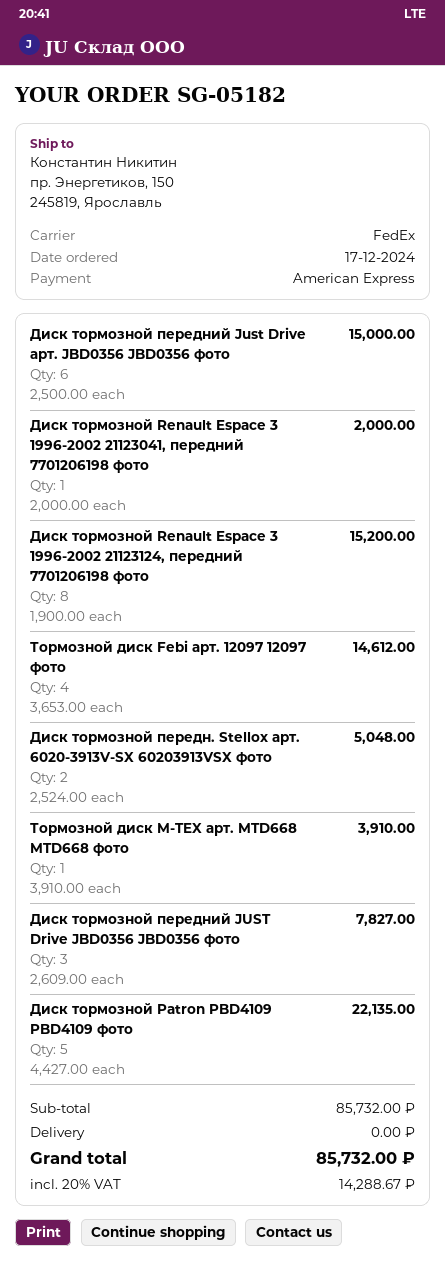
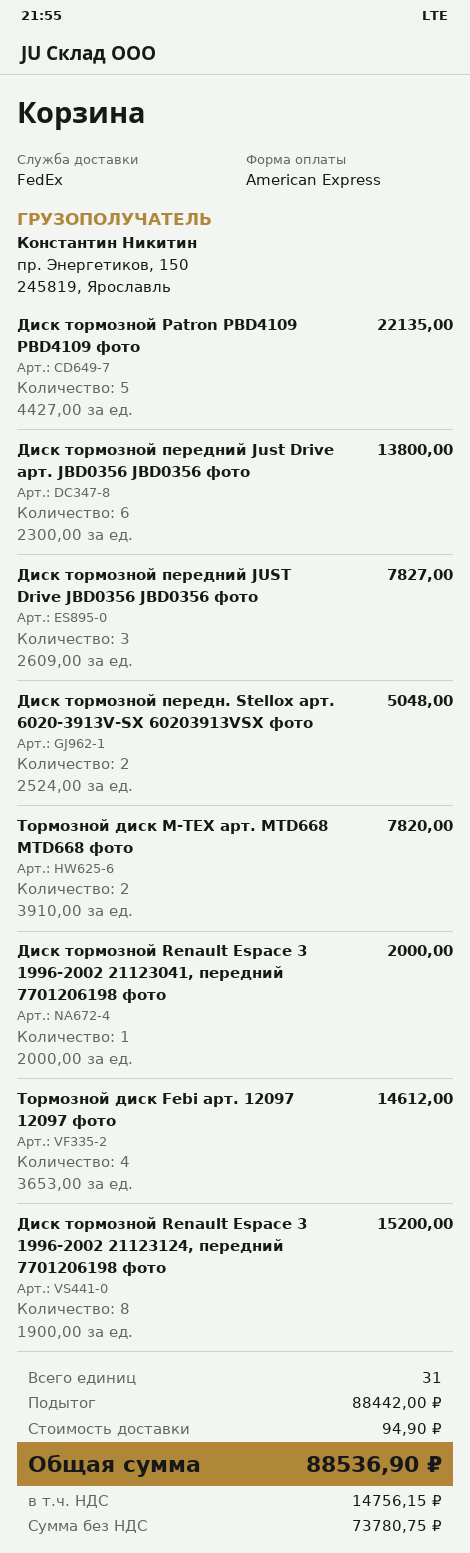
Диск тормозной передний Just Drive арт. JBD0356 JBD0356 фото: 6 x 2500.00 = 15000.00 -> 6 x 2300.00 = 13800.00
Тормозной диск M-TEX арт. MTD668 MTD668 фото: 1 x 3910.00 = 3910.00 -> 2 x 3910.00 = 7820.00
subtotal: 85732.00 -> 88442.00
shipping: 0.00 -> 94.90
tax: 14288.67 -> 14756.15
total: 85732.00 -> 88536.90

